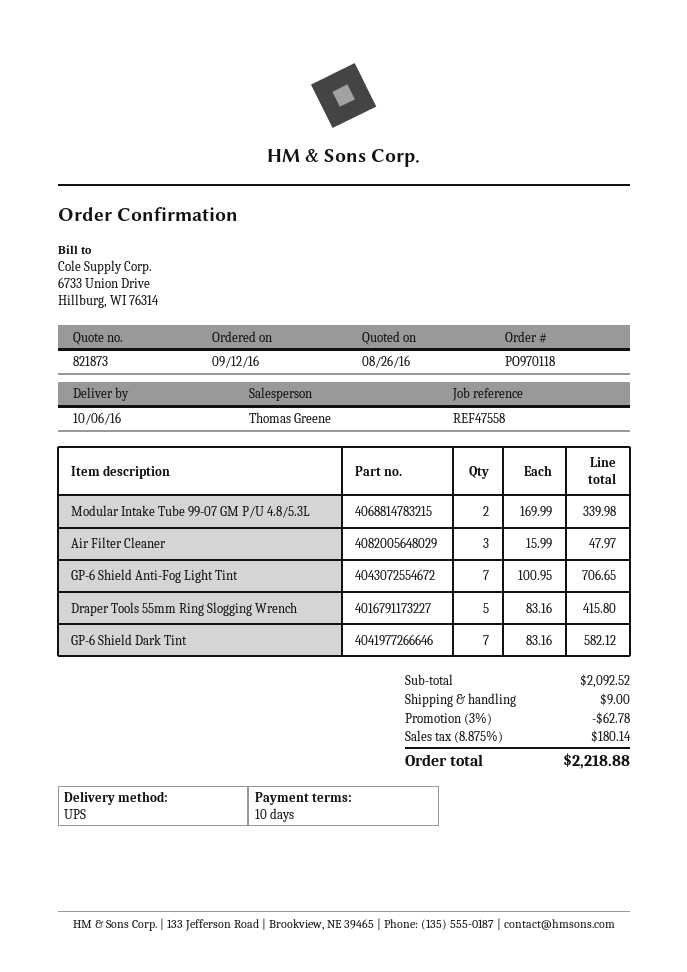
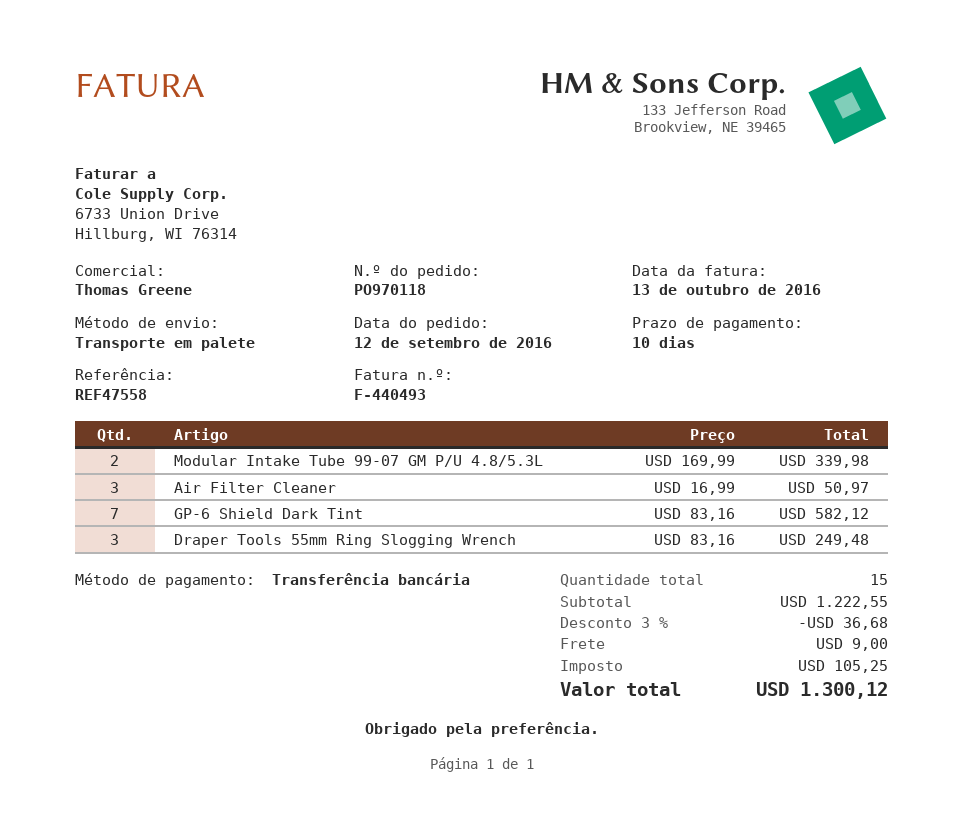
shipping method: UPS -> pallet freight
Air Filter Cleaner: 3 x 15.99 = 47.97 -> 3 x 16.99 = 50.97
GP-6 Shield Anti-Fog Light Tint: 7 x 100.95 = 706.65 -> none
Draper Tools 55mm Ring Slogging Wrench: 5 x 83.16 = 415.80 -> 3 x 83.16 = 249.48
subtotal: 2092.52 -> 1222.55
discount: 3% = 62.78 -> 3% = 36.68
tax: 180.14 -> 105.25
total: 2218.88 -> 1300.12

